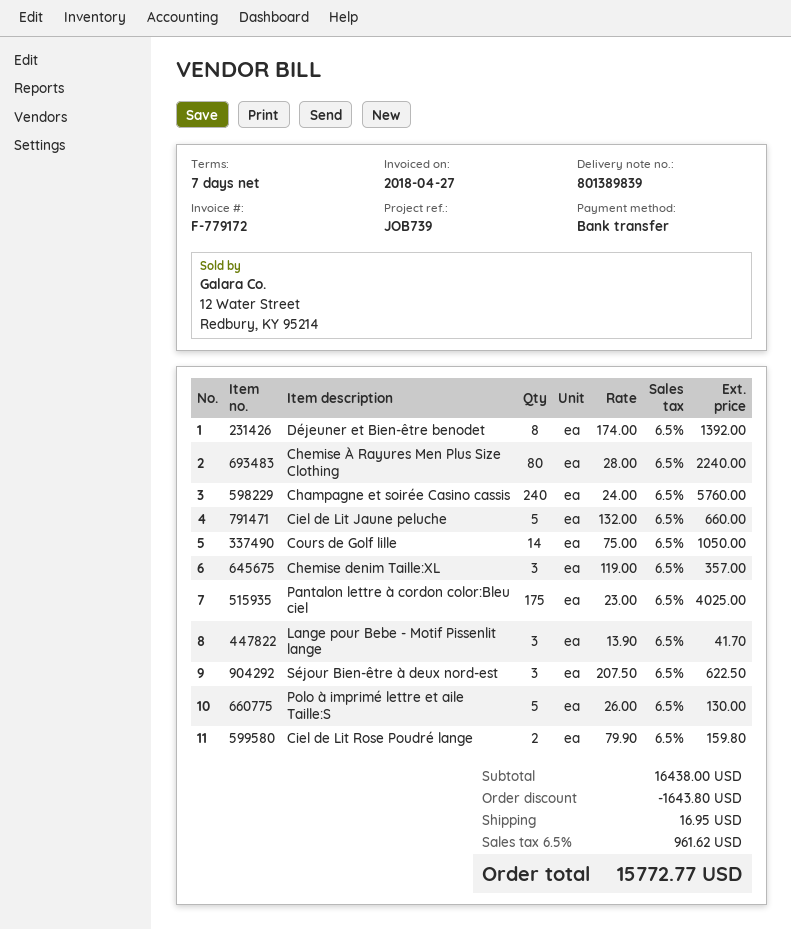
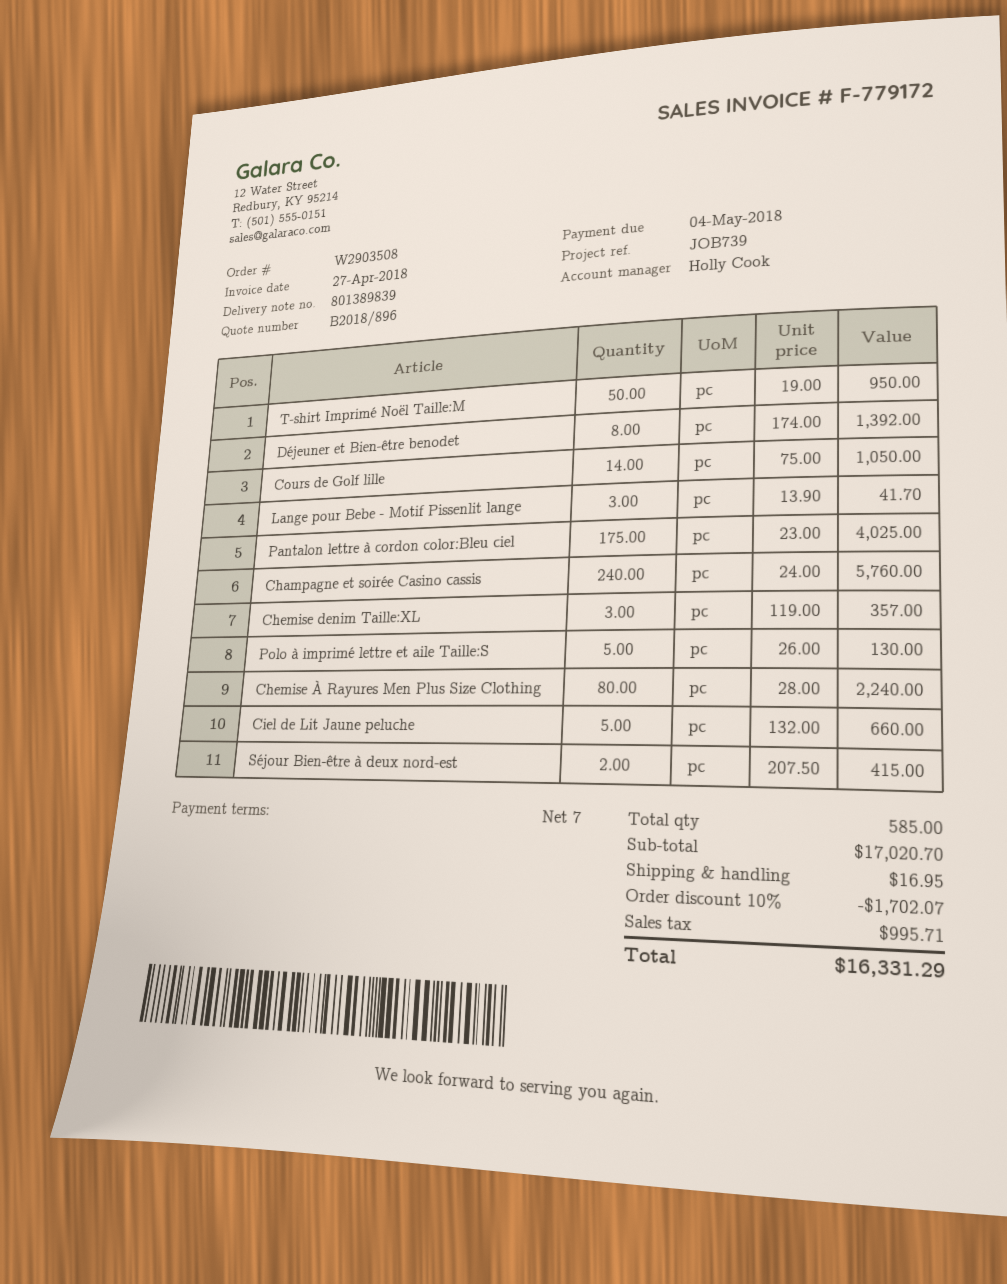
Séjour Bien-être à deux nord-est: 3 x 207.50 = 622.50 -> 2 x 207.50 = 415.00
Ciel de Lit Rose Poudré lange: 2 x 79.90 = 159.80 -> none
T-shirt Imprimé Noël Taille:M: none -> 50 x 19.00 = 950.00
subtotal: 16438.00 -> 17020.70
discount: 1643.80 -> 1702.07
tax: 961.62 -> 995.71
total: 15772.77 -> 16331.29

